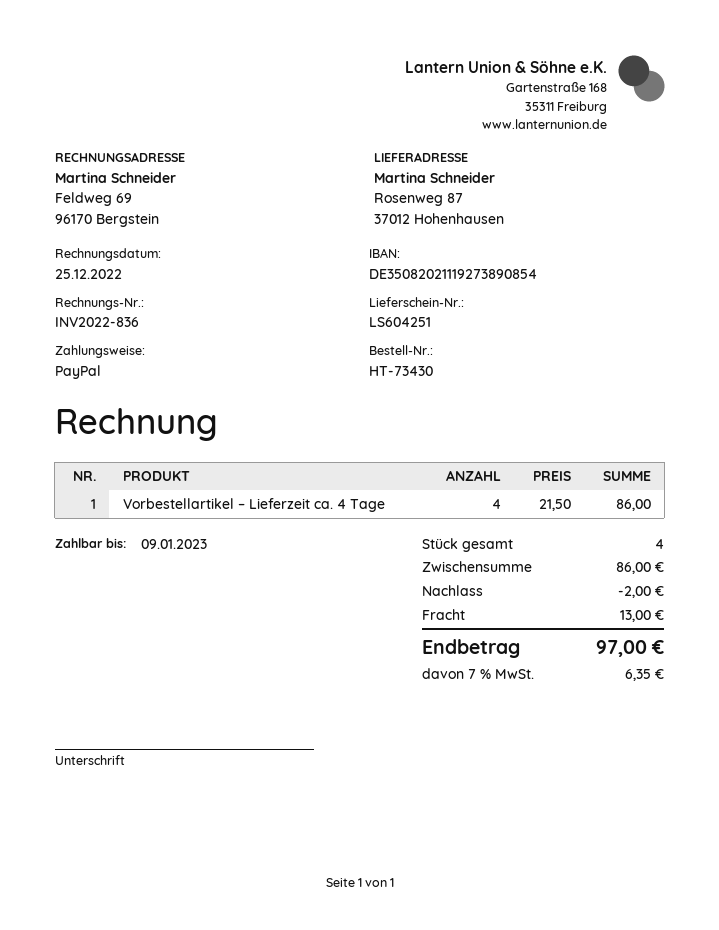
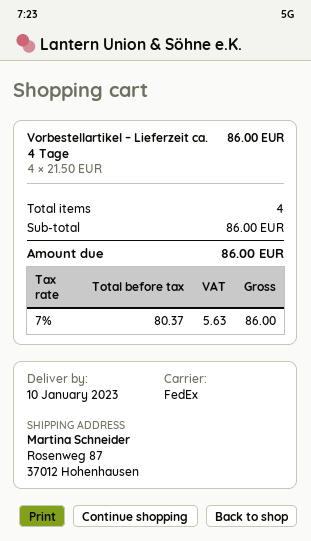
discount: 2.00 -> none
shipping: 13.00 -> none
tax: 7% = 6.35 -> 7% = 5.63
total: 97.00 -> 86.00

